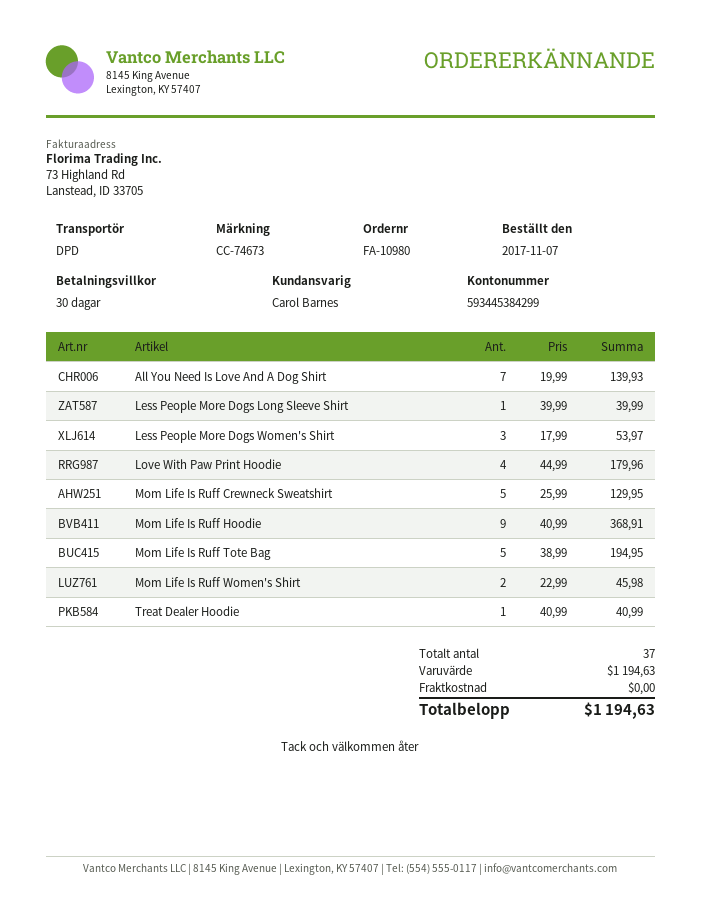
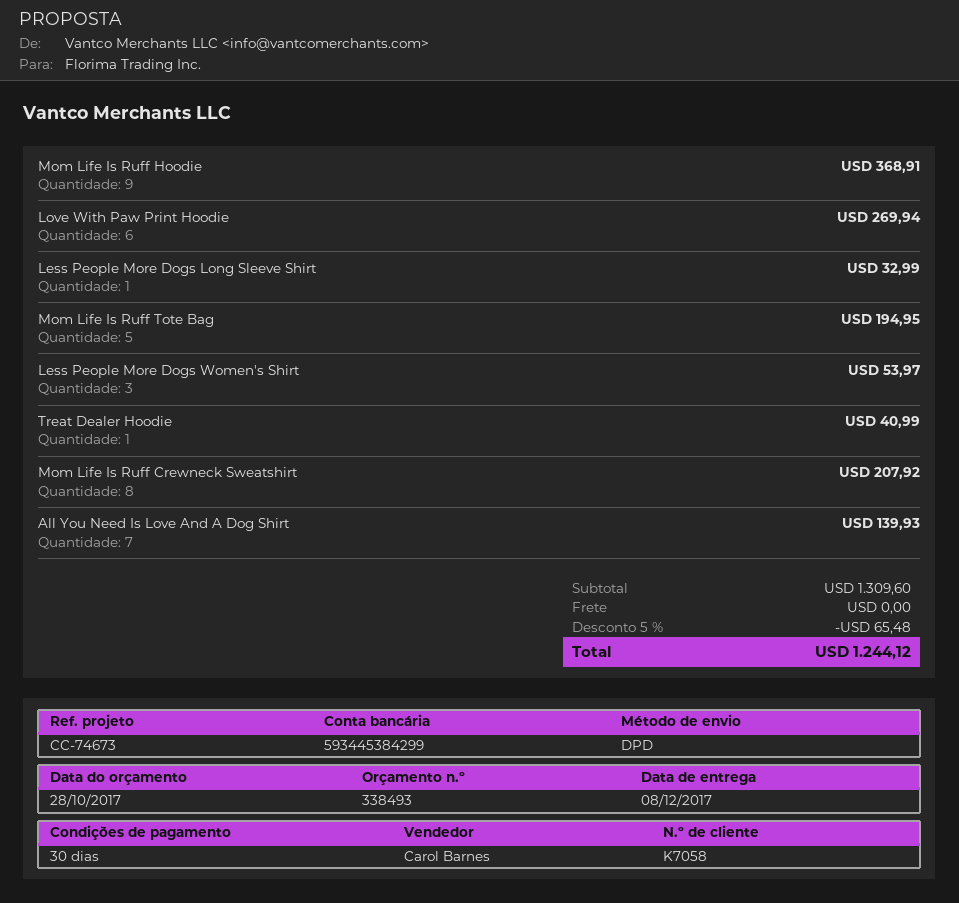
Less People More Dogs Long Sleeve Shirt: 1 for 39.99 -> 1 for 32.99
Love With Paw Print Hoodie: 4 for 179.96 -> 6 for 269.94
Mom Life Is Ruff Crewneck Sweatshirt: 5 for 129.95 -> 8 for 207.92
Mom Life Is Ruff Women's Shirt: 2 for 45.98 -> none
subtotal: 1194.63 -> 1309.60
discount: none -> 5% = 65.48
total: 1194.63 -> 1244.12

